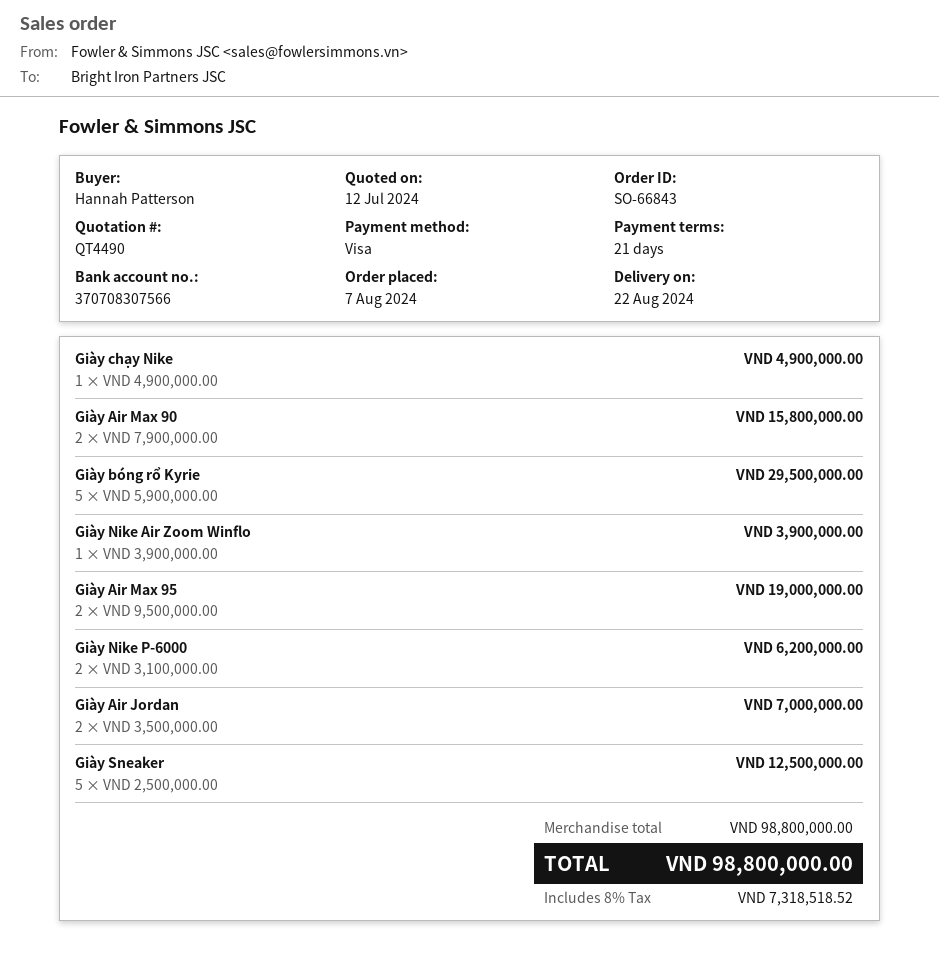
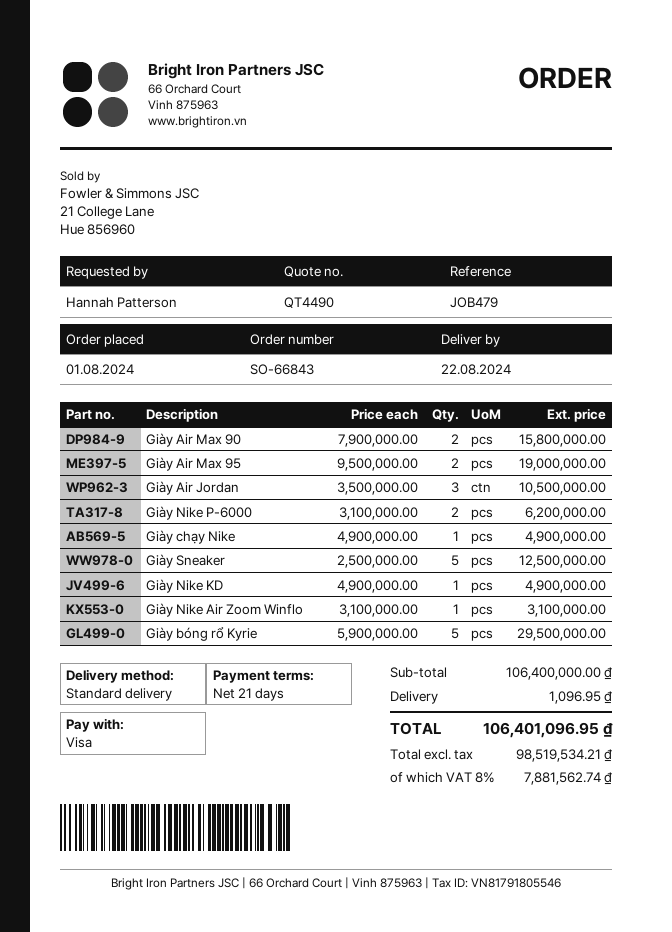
order date: 2024-08-07 -> 2024-08-01
Giày Nike Air Zoom Winflo: 1 x 3900000.00 = 3900000.00 -> 1 x 3100000.00 = 3100000.00
Giày Air Jordan: 2 x 3500000.00 = 7000000.00 -> 3 x 3500000.00 = 10500000.00
Giày Nike KD: none -> 1 x 4900000.00 = 4900000.00
subtotal: 98800000.00 -> 106400000.00
shipping: none -> 1096.95
tax: 8% = 7318518.52 -> 8% = 7881562.74
total: 98800000.00 -> 106401096.95

